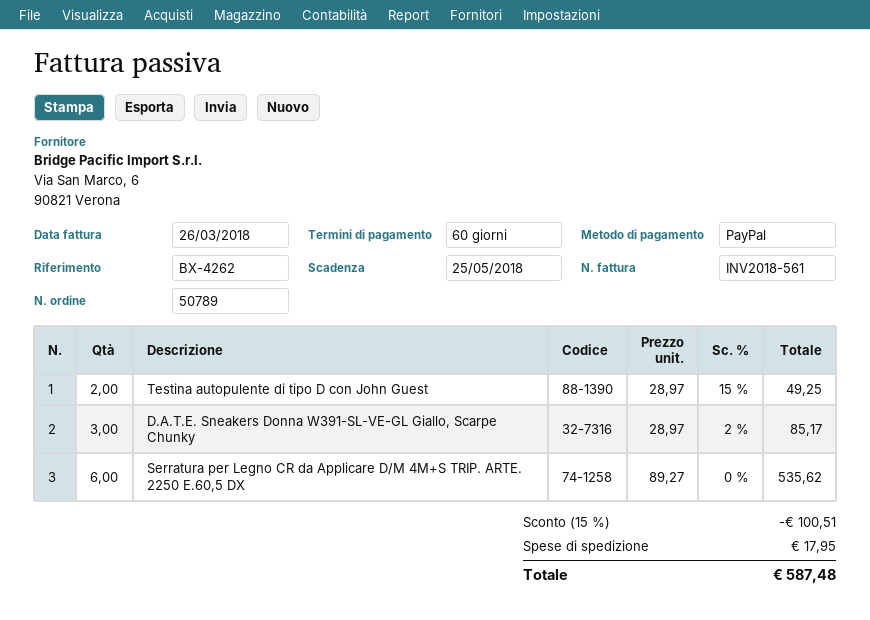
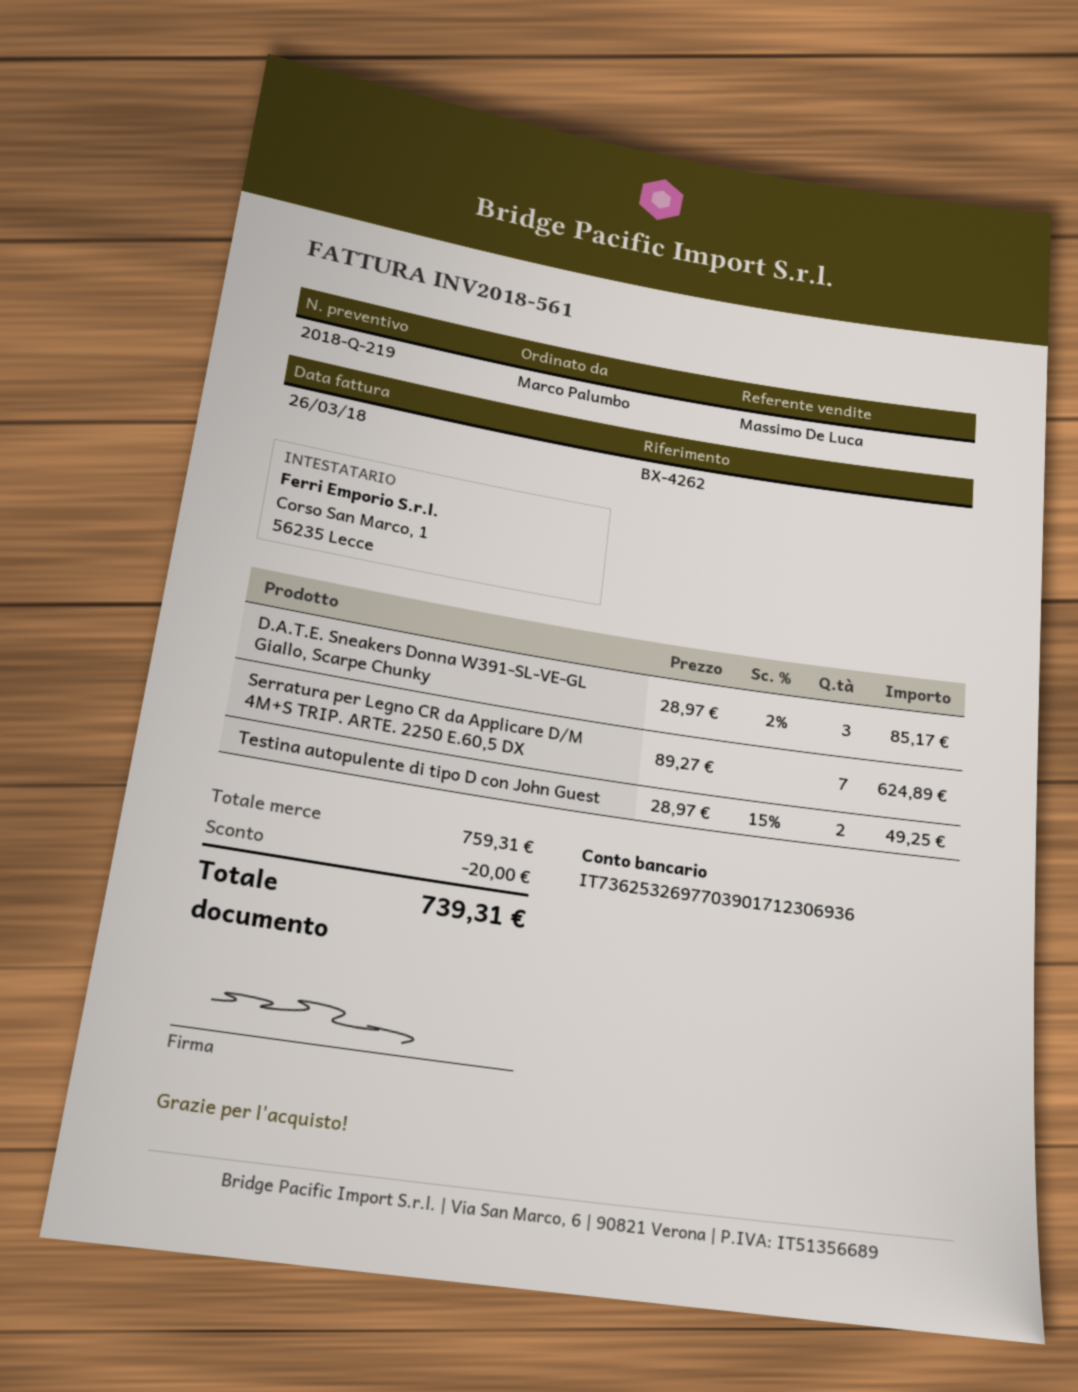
Serratura per Legno CR da Applicare D/M 4M+S TRIP. ARTE. 2250 E.60,5 DX: 6 x 89.27 = 535.62 -> 7 x 89.27 = 624.89
discount: 100.51 -> 20.00
shipping: 17.95 -> none
total: 587.48 -> 739.31

